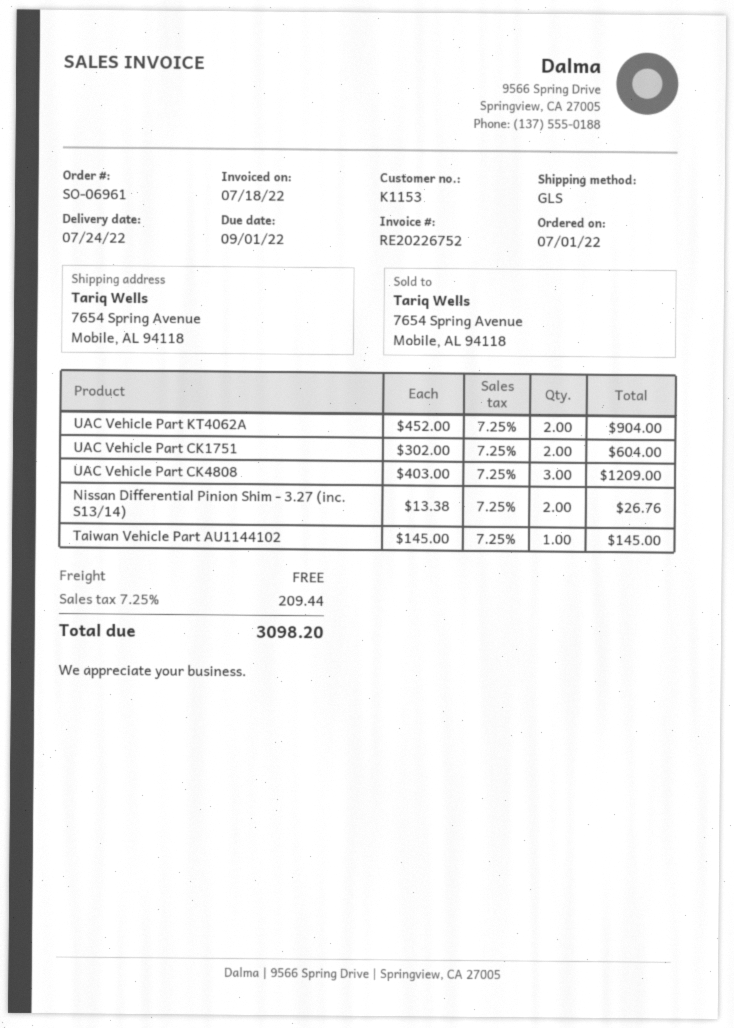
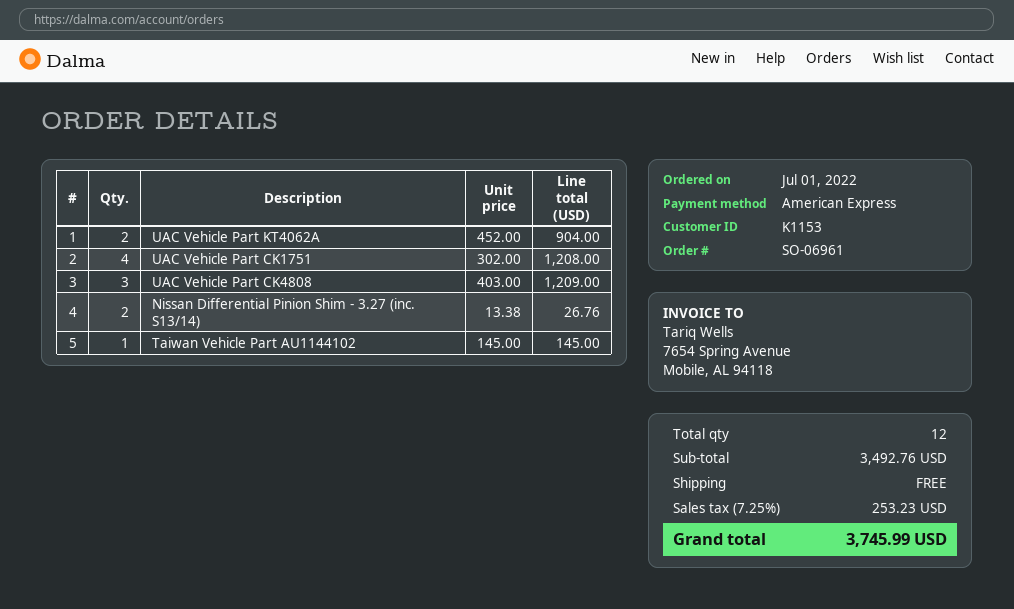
UAC Vehicle Part CK1751: 2 x 302.00 = 604.00 -> 4 x 302.00 = 1208.00
tax: 7.25% = 209.44 -> 7.25% = 253.23
total: 3098.20 -> 3745.99

